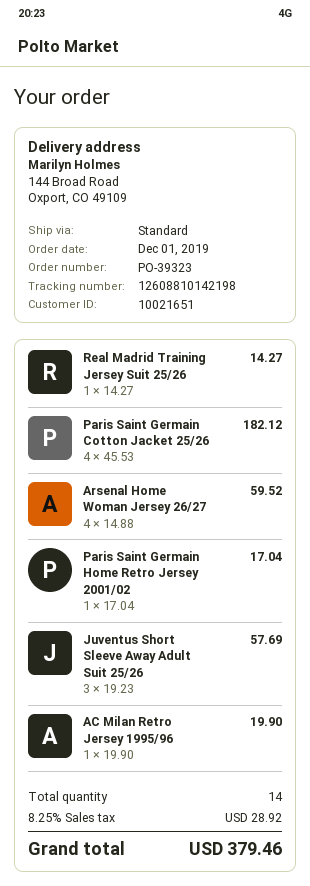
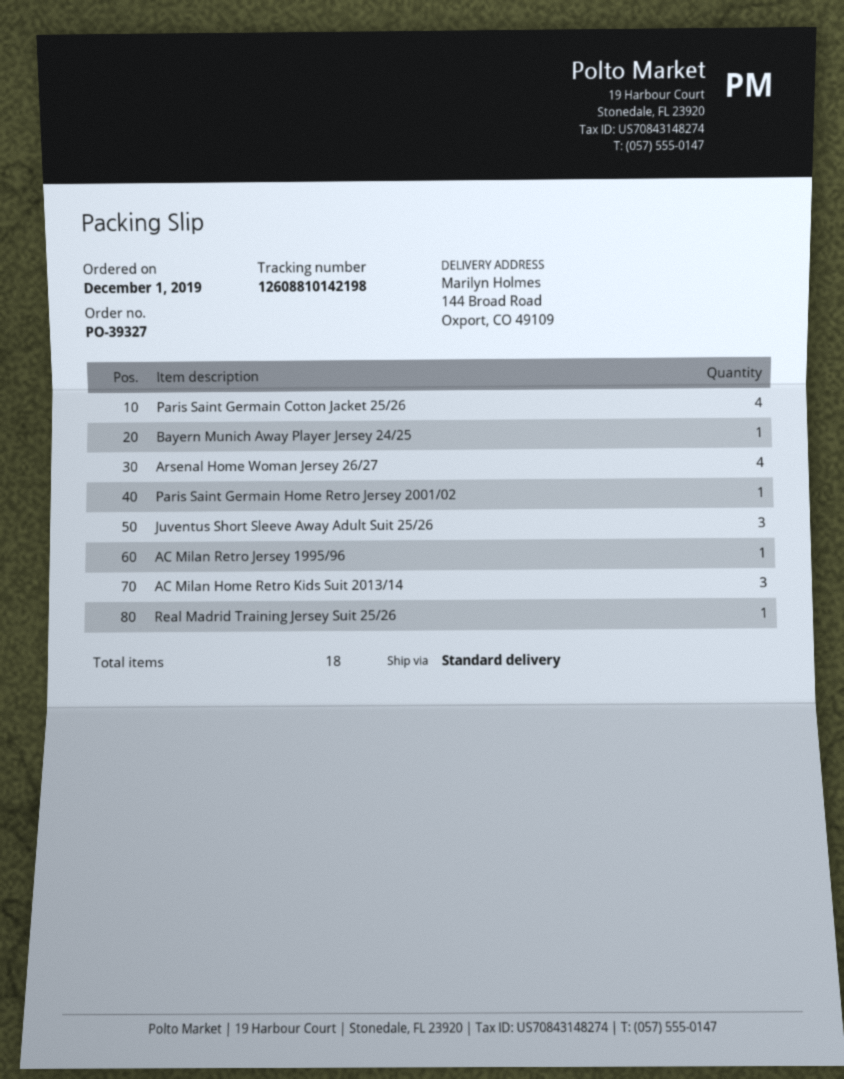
order number: PO-39323 -> PO-39327
Bayern Munich Away Player Jersey 24/25: none -> 1
AC Milan Home Retro Kids Suit 2013/14: none -> 3
total quantity: 14 -> 18

